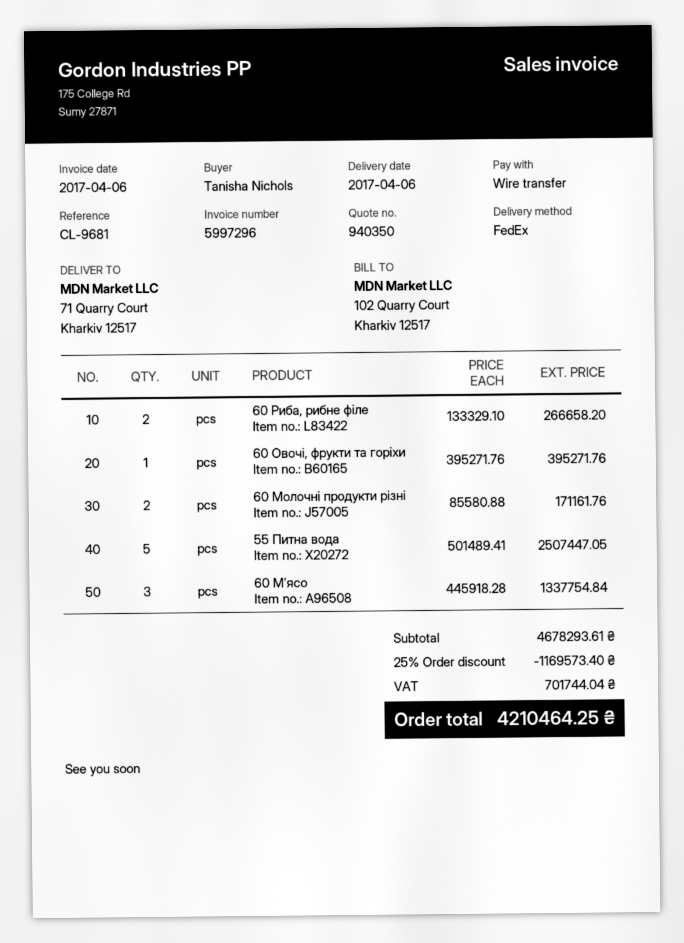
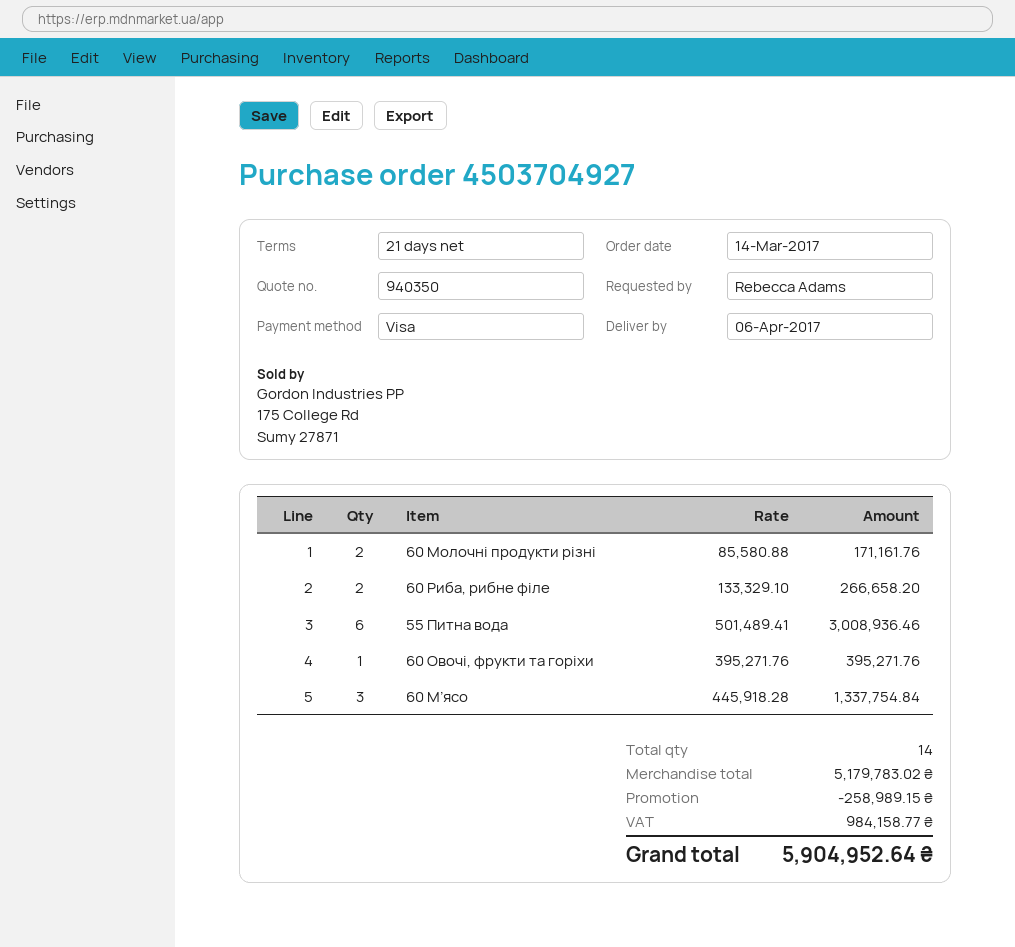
ordered by: Tanisha Nichols -> Rebecca Adams
payment method: bank transfer -> Visa
55 Питна вода: 5 x 501489.41 = 2507447.05 -> 6 x 501489.41 = 3008936.46
subtotal: 4678293.61 -> 5179783.02
discount: 1169573.40 -> 258989.15
tax: 701744.04 -> 984158.77
total: 4210464.25 -> 5904952.64

